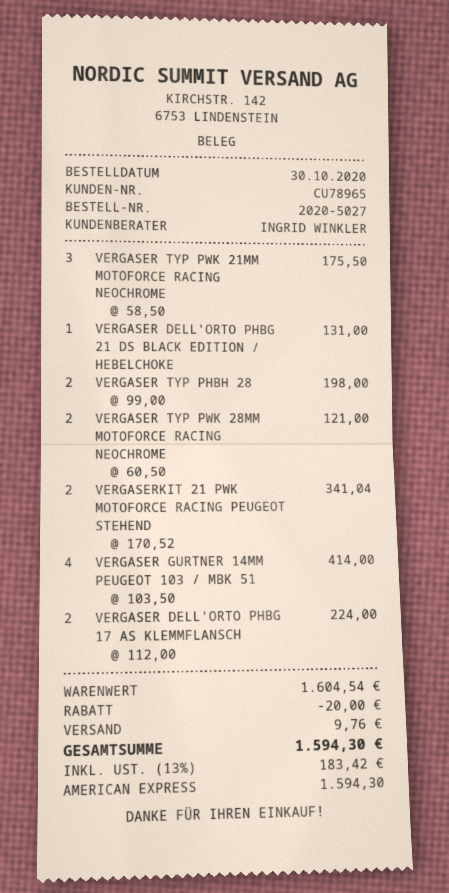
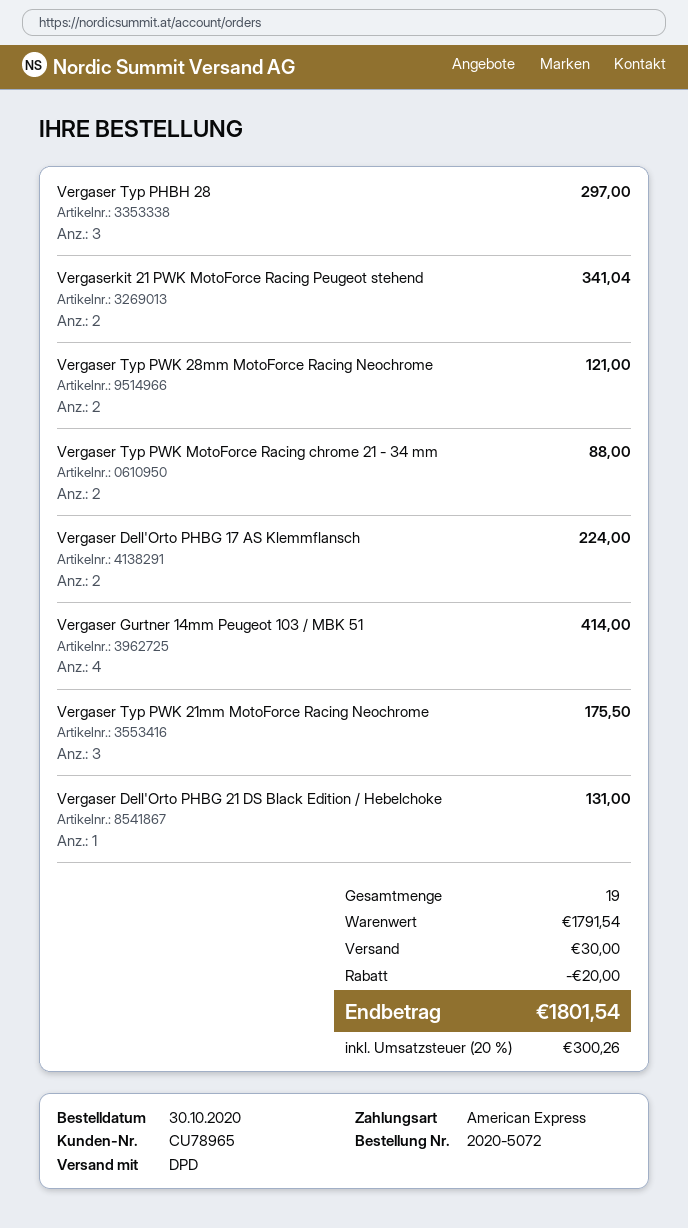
order number: 2020-5027 -> 2020-5072
VERGASER TYP PHBH 28: 2 for 198.00 -> 3 for 297.00
Vergaser Typ PWK MotoForce Racing chrome 21 - 34 mm: none -> 2 for 88.00
subtotal: 1604.54 -> 1791.54
shipping: 9.76 -> 30.00
tax: 13% = 183.42 -> 20% = 300.26
total: 1594.30 -> 1801.54

